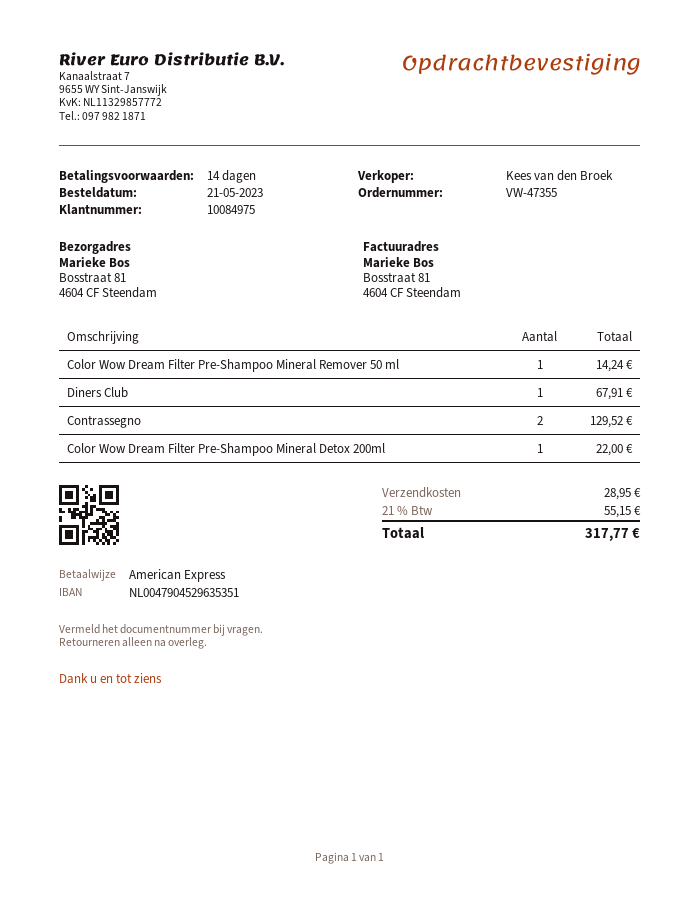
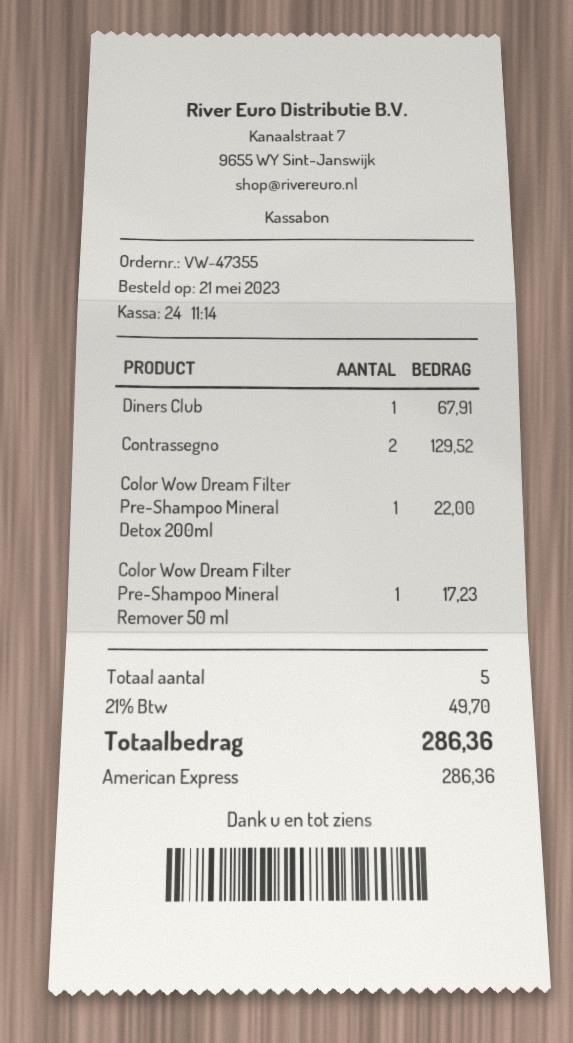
Color Wow Dream Filter Pre-Shampoo Mineral Remover 50 ml: 1 for 14.24 -> 1 for 17.23
shipping: 28.95 -> none
tax: 21% = 55.15 -> 21% = 49.70
total: 317.77 -> 286.36

